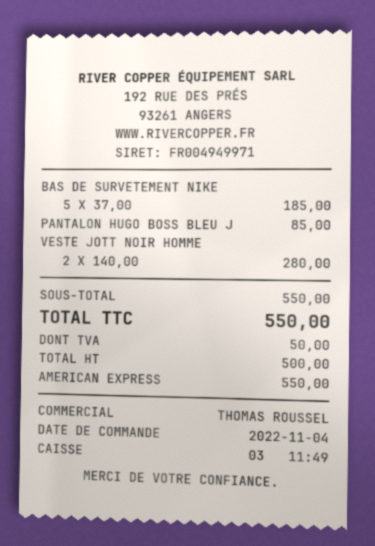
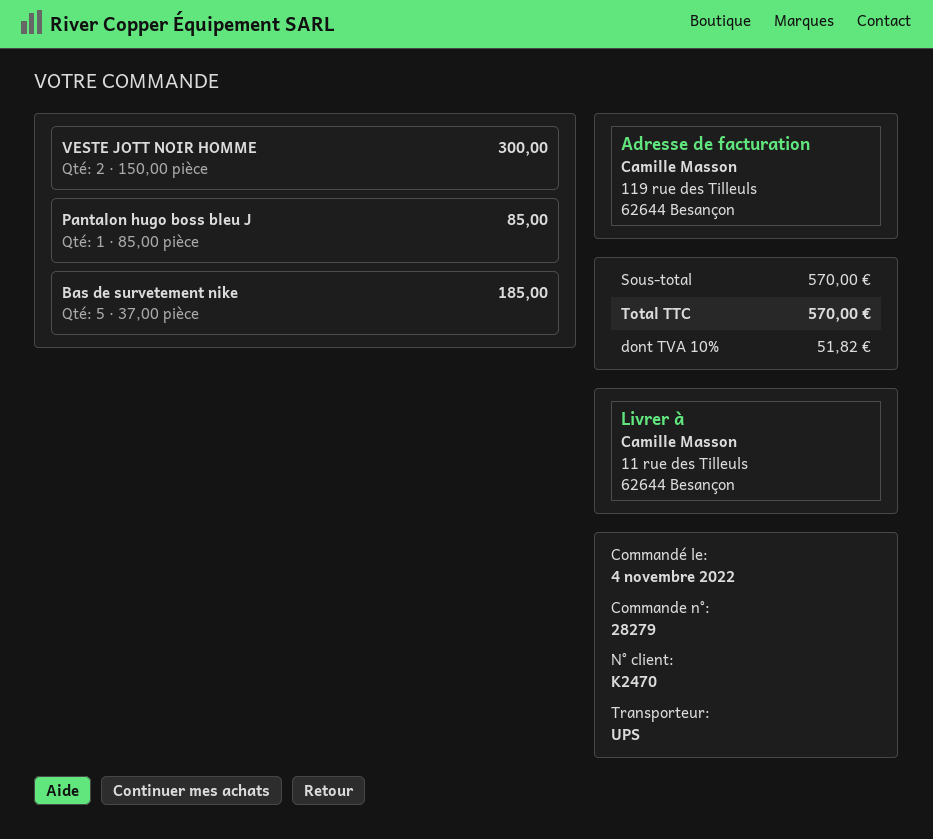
VESTE JOTT NOIR HOMME: 2 x 140.00 = 280.00 -> 2 x 150.00 = 300.00
subtotal: 550.00 -> 570.00
tax: 50.00 -> 51.82
total: 550.00 -> 570.00

